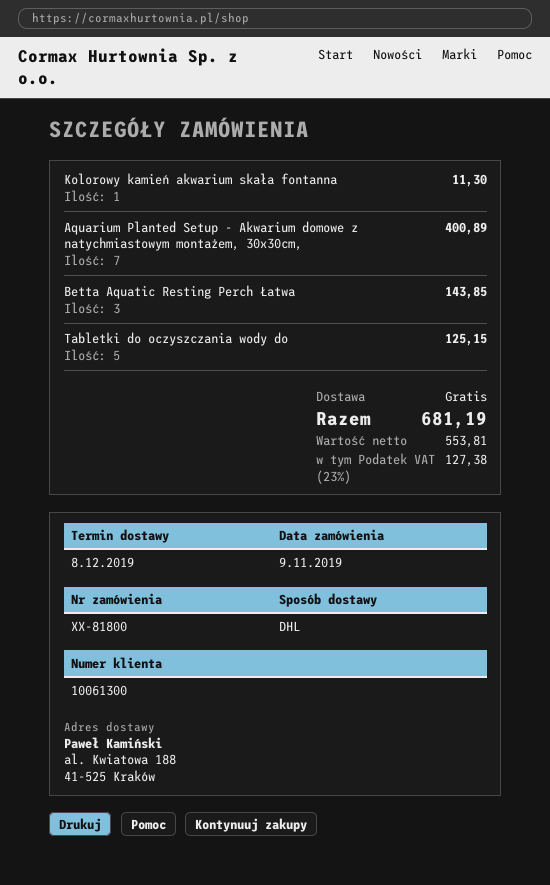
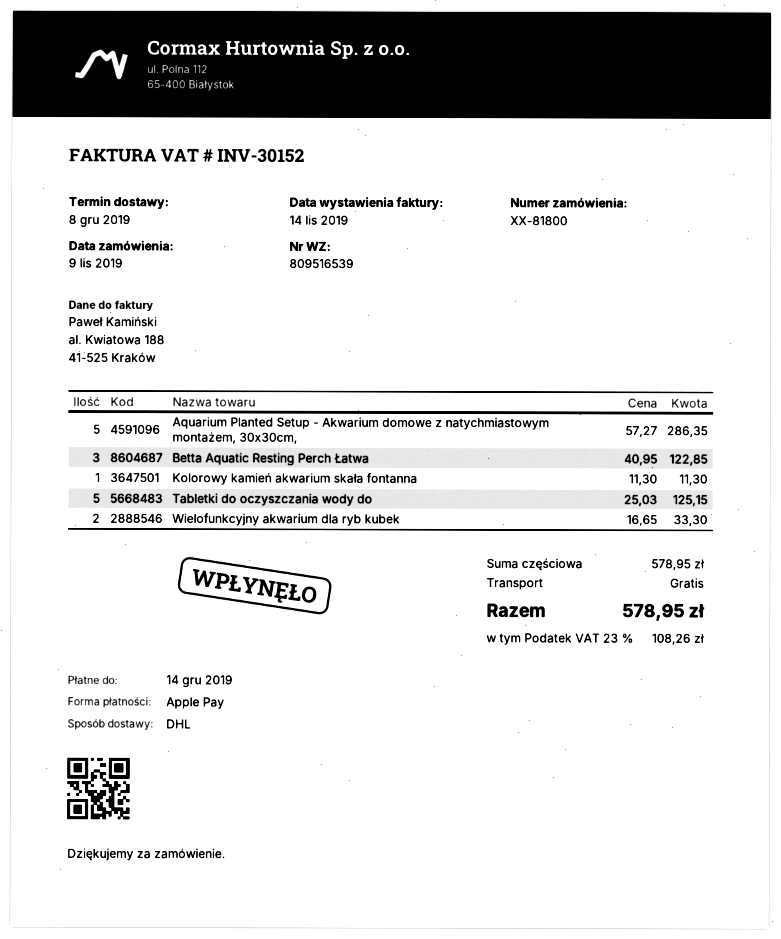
Aquarium Planted Setup - Akwarium domowe z natychmiastowym montażem, 30x30cm,: 7 for 400.89 -> 5 for 286.35
Betta Aquatic Resting Perch Łatwa: 3 for 143.85 -> 3 for 122.85
Wielofunkcyjny akwarium dla ryb kubek: none -> 2 for 33.30
tax: 23% = 127.38 -> 23% = 108.26
total: 681.19 -> 578.95

